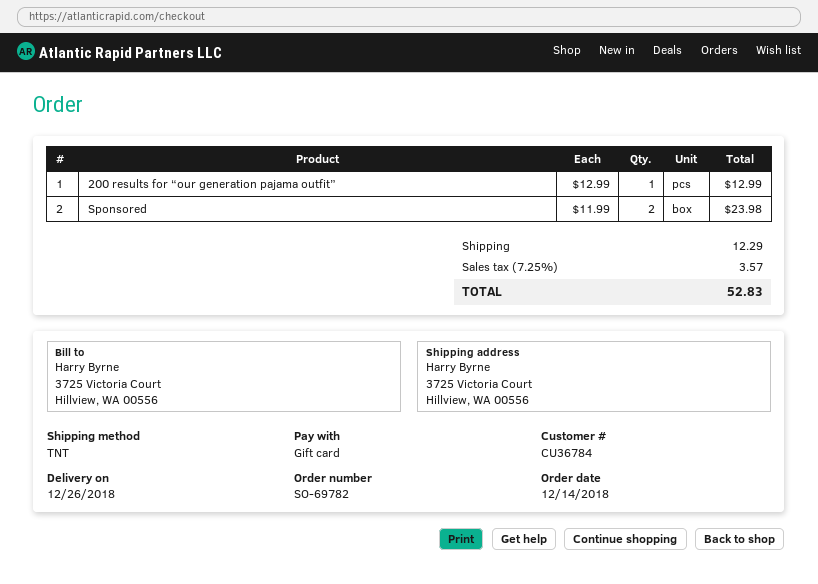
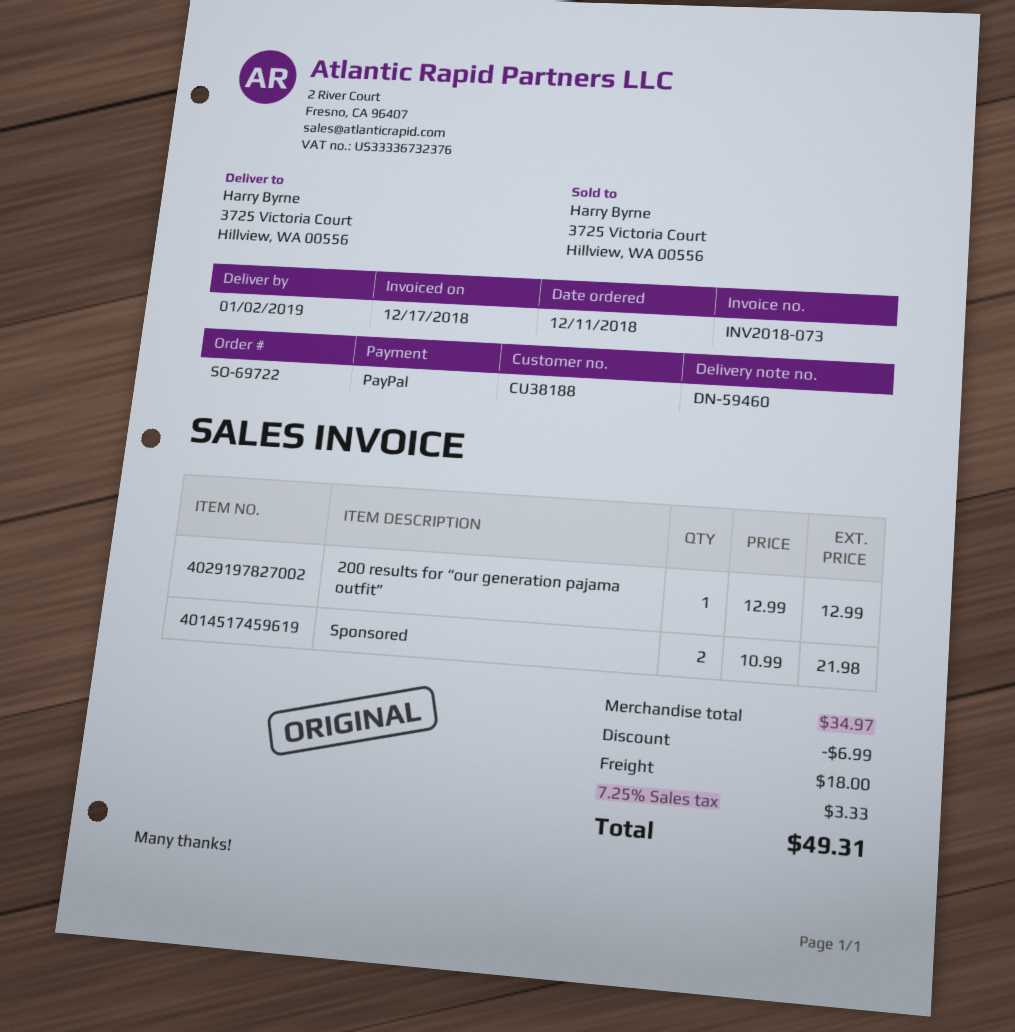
order number: SO-69782 -> SO-69722
order date: 2018-12-14 -> 2018-12-11
delivery date: 2018-12-26 -> 2019-01-02
customer number: CU36784 -> CU38188
payment method: gift card -> PayPal
Sponsored: 2 x 11.99 = 23.98 -> 2 x 10.99 = 21.98
discount: none -> 6.99
shipping: 12.29 -> 18.00
tax: 7.25% = 3.57 -> 7.25% = 3.33
total: 52.83 -> 49.31

